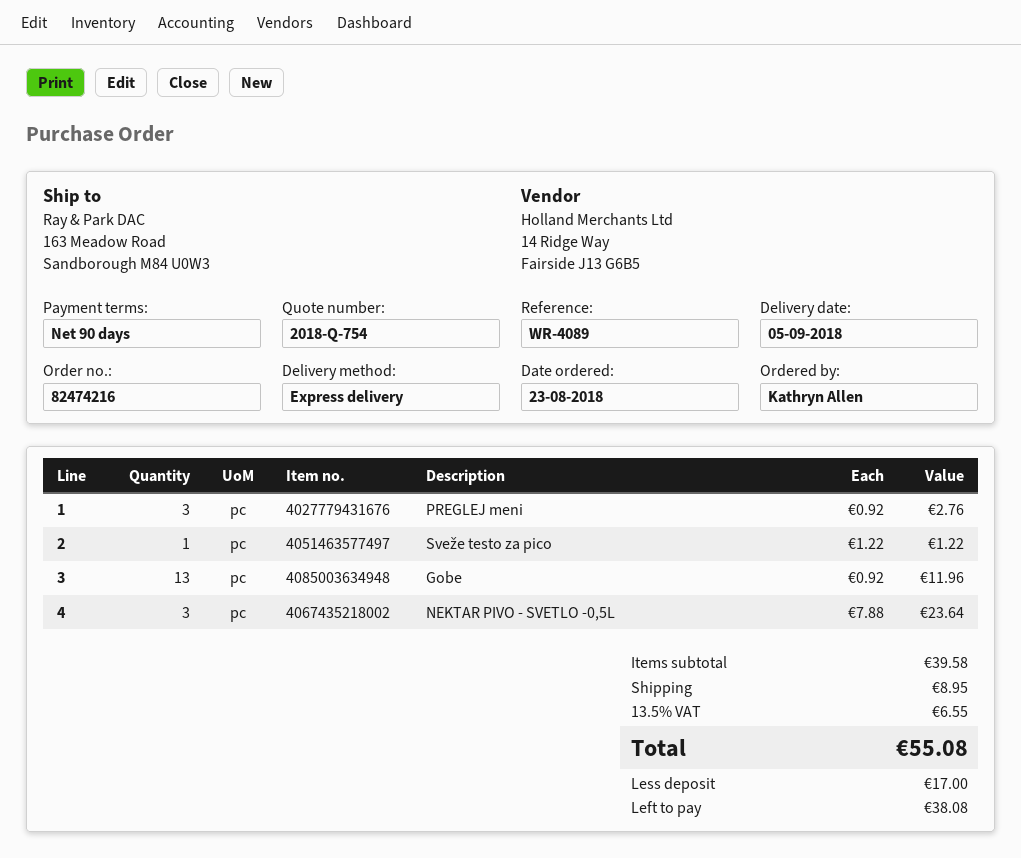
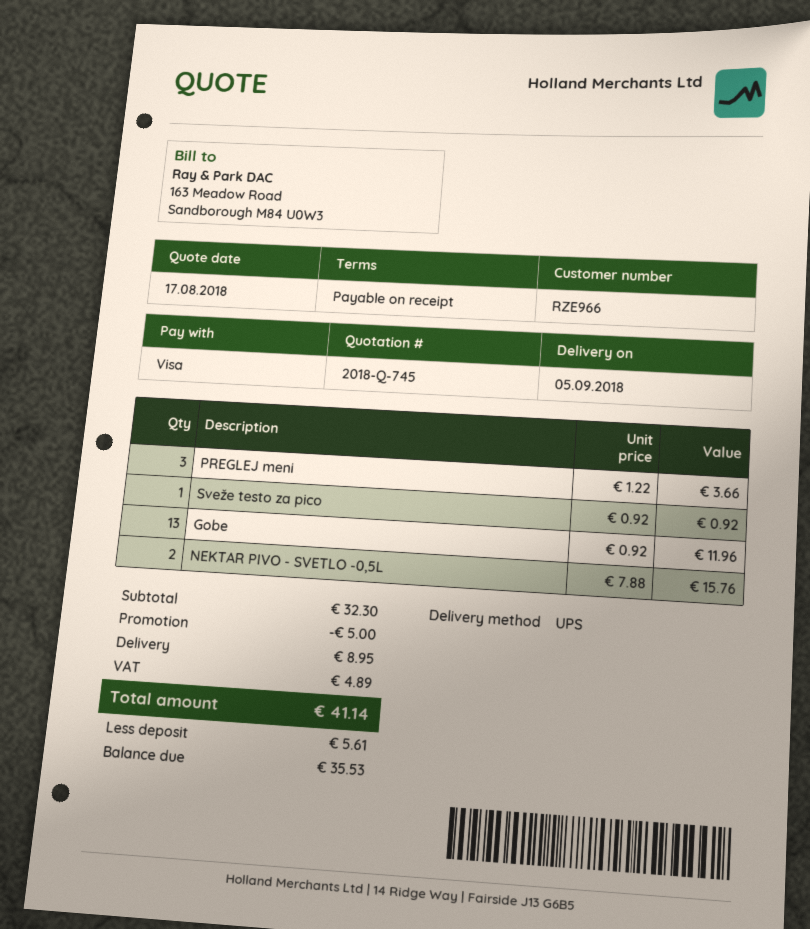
quote number: 2018-Q-754 -> 2018-Q-745
payment terms: 90 days -> on receipt
shipping method: express -> UPS
PREGLEJ meni: 3 x 0.92 = 2.76 -> 3 x 1.22 = 3.66
Sveže testo za pico: 1 x 1.22 = 1.22 -> 1 x 0.92 = 0.92
NEKTAR PIVO - SVETLO -0,5L: 3 x 7.88 = 23.64 -> 2 x 7.88 = 15.76
subtotal: 39.58 -> 32.30
discount: none -> 5.00
tax: 6.55 -> 4.89
total: 55.08 -> 41.14
deposit: 17.00 -> 5.61
balance: 38.08 -> 35.53

